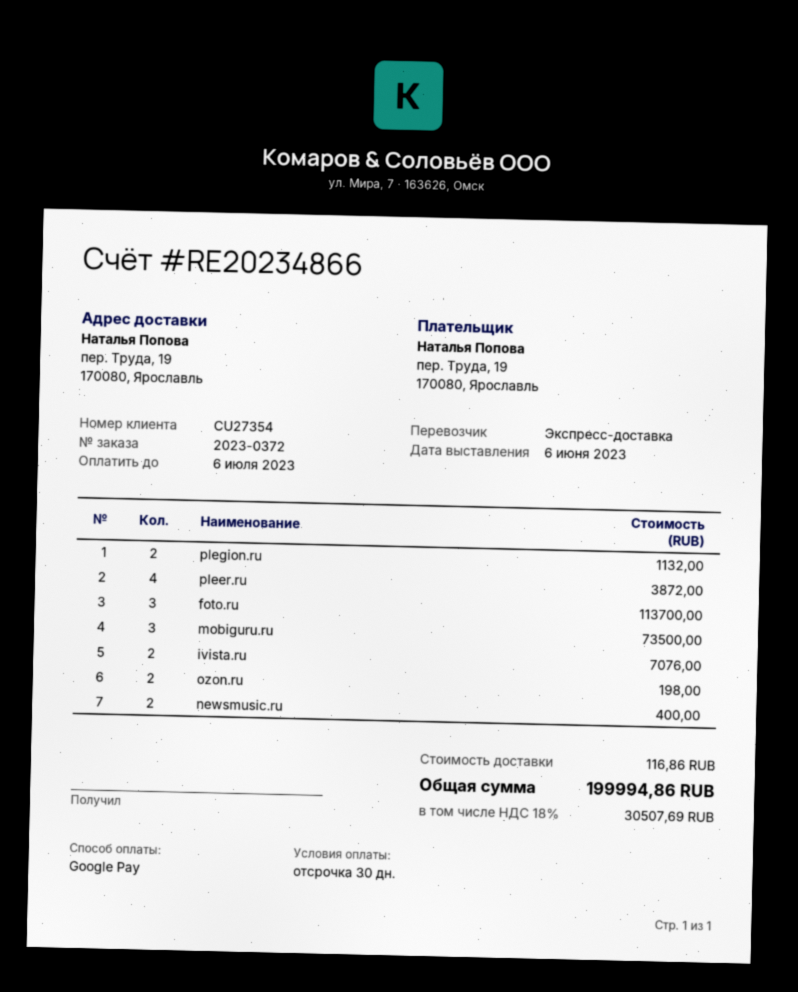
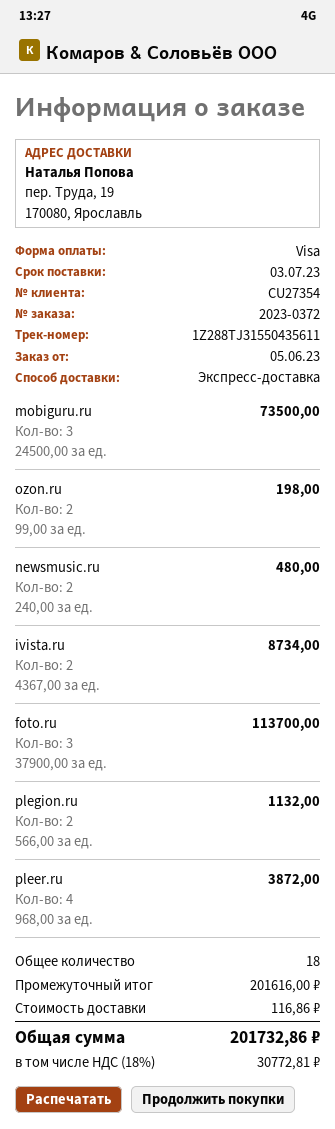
payment method: Google Pay -> Visa
ivista.ru: 2 for 7076.00 -> 2 for 8734.00
newsmusic.ru: 2 for 400.00 -> 2 for 480.00
tax: 18% = 30507.69 -> 18% = 30772.81
total: 199994.86 -> 201732.86

